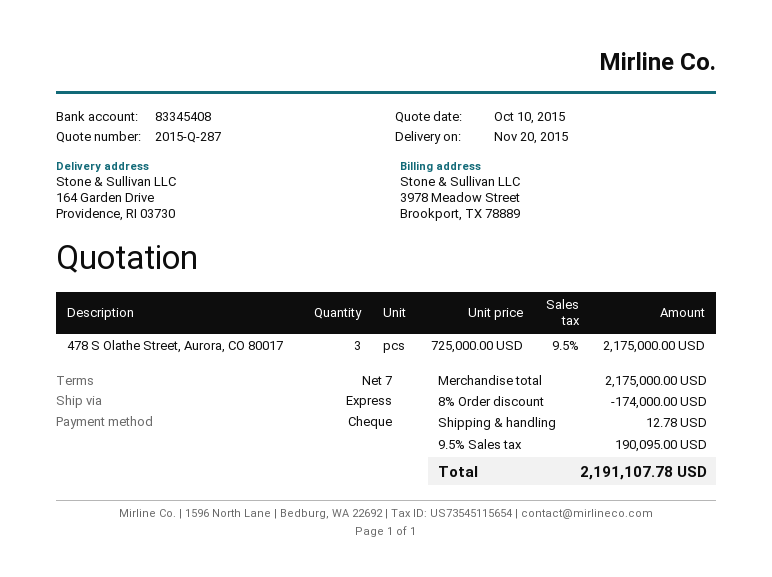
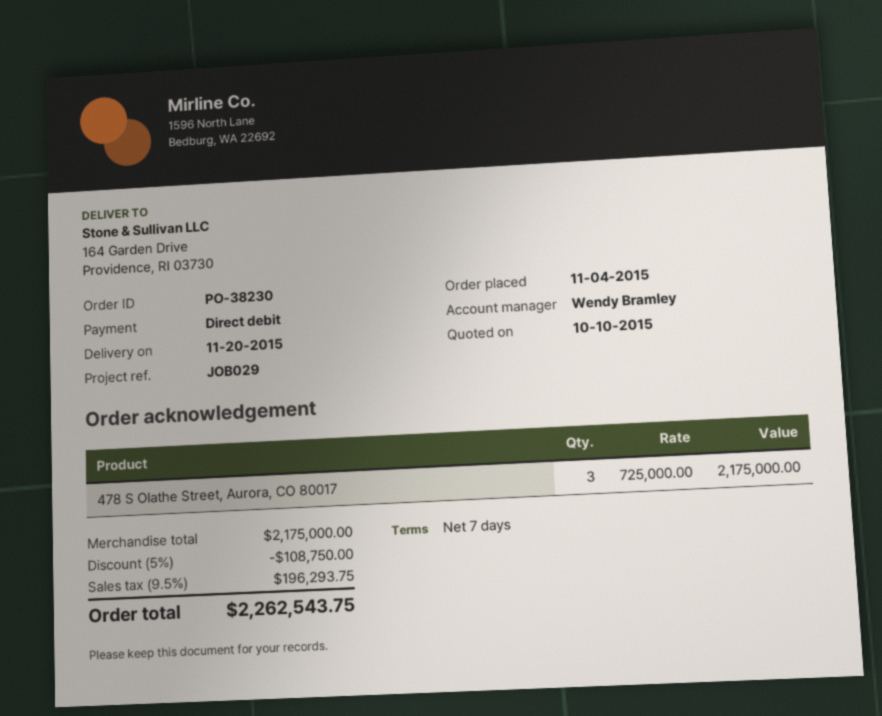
payment method: cheque -> direct debit
discount: 8% = 174000.00 -> 5% = 108750.00
shipping: 12.78 -> none
tax: 9.5% = 190095.00 -> 9.5% = 196293.75
total: 2191107.78 -> 2262543.75

